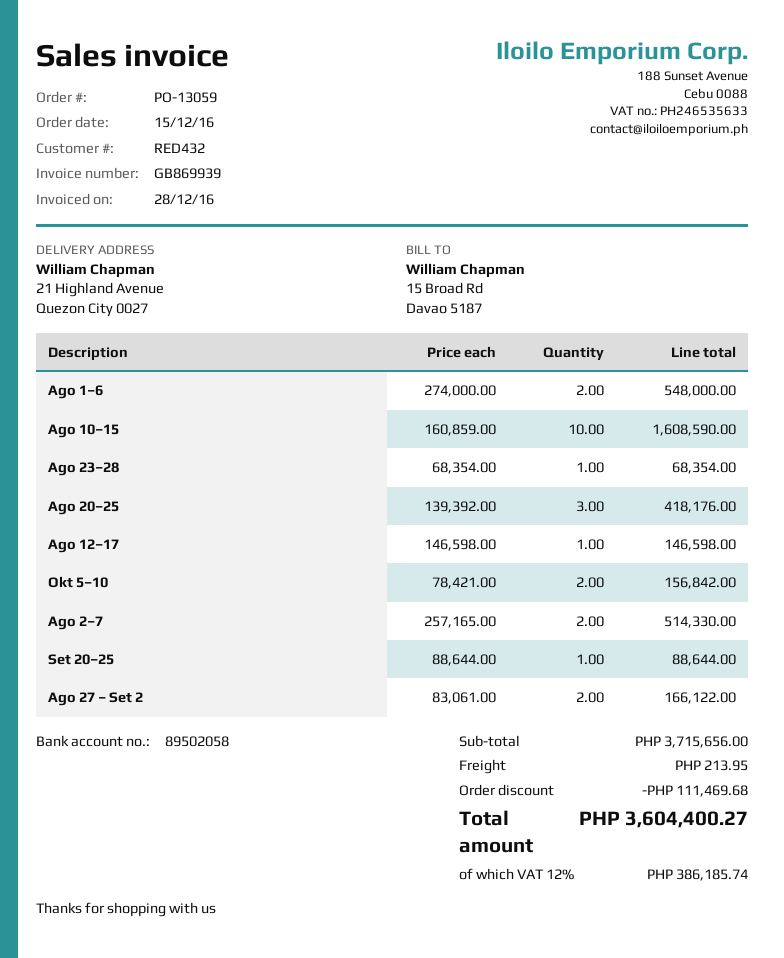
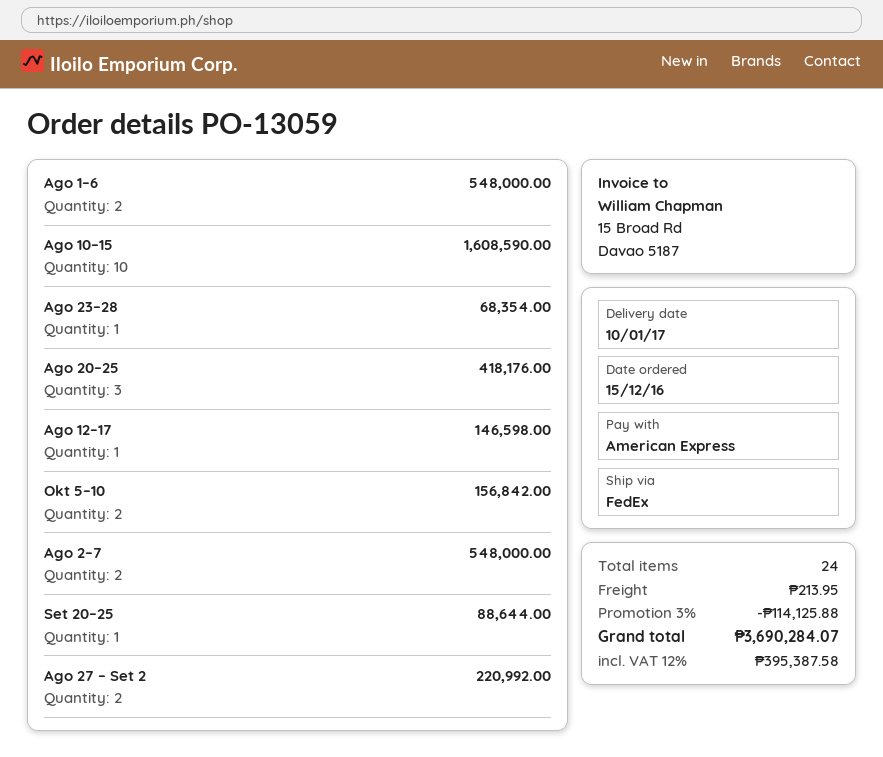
Ago 2–7: 2 for 514330.00 -> 2 for 548000.00
Ago 27 – Set 2: 2 for 166122.00 -> 2 for 220992.00
discount: 111469.68 -> 114125.88
tax: 12% = 386185.74 -> 12% = 395387.58
total: 3604400.27 -> 3690284.07

